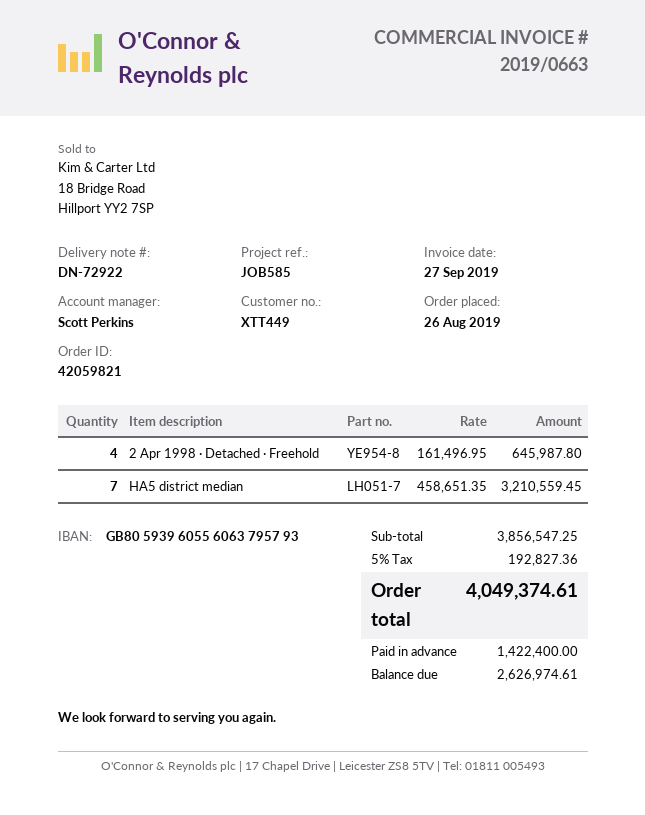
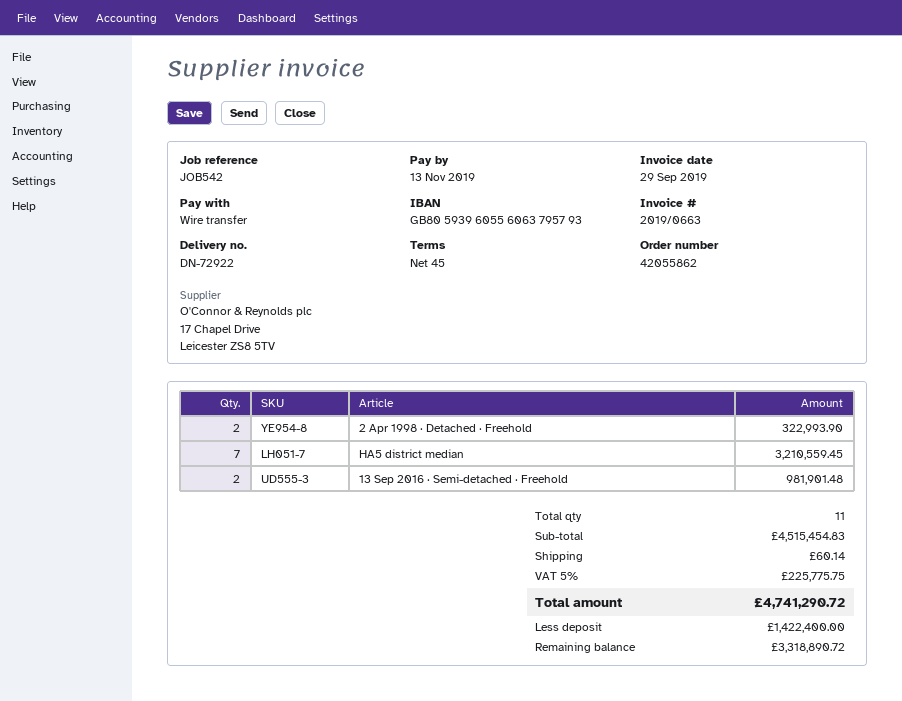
order number: 42059821 -> 42055862
invoice date: 2019-09-27 -> 2019-09-29
reference: JOB585 -> JOB542
2 Apr 1998 · Detached · Freehold: 4 for 645987.80 -> 2 for 322993.90
13 Sep 2016 · Semi-detached · Freehold: none -> 2 for 981901.48
subtotal: 3856547.25 -> 4515454.83
shipping: none -> 60.14
tax: 5% = 192827.36 -> 5% = 225775.75
total: 4049374.61 -> 4741290.72
balance: 2626974.61 -> 3318890.72

